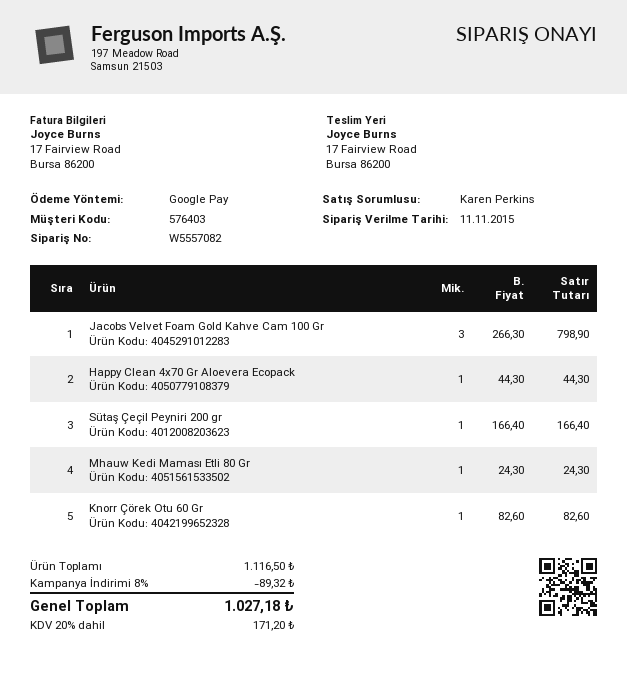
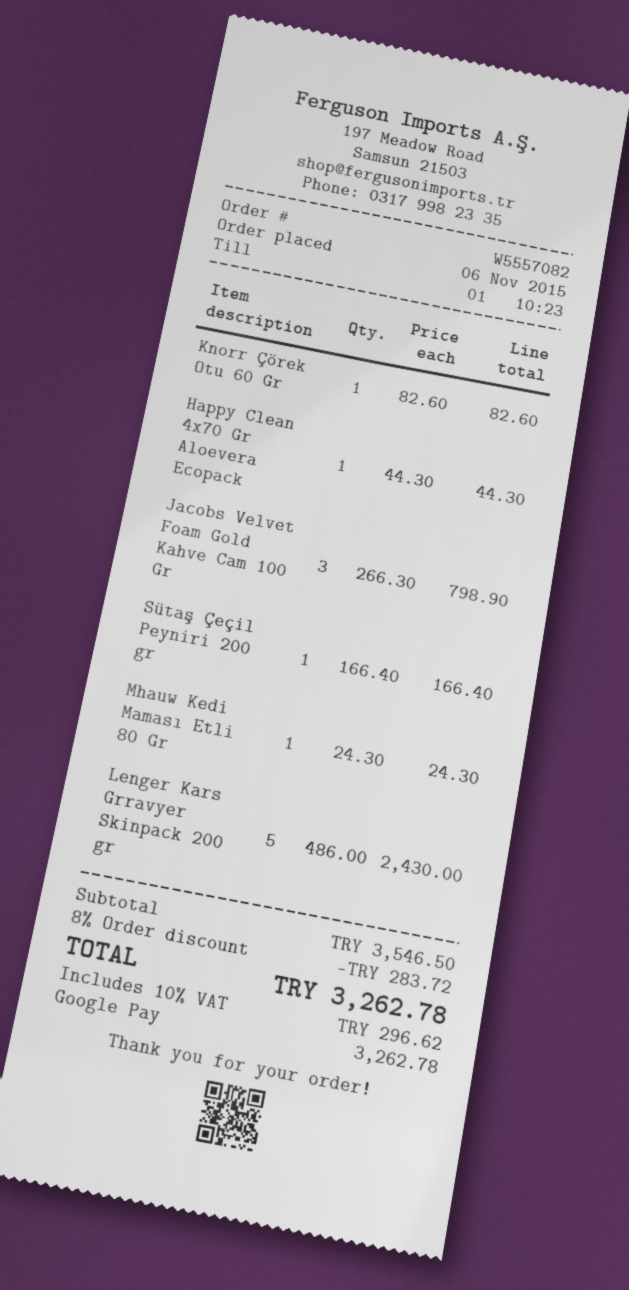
order date: 2015-11-11 -> 2015-11-06
Lenger Kars Grravyer Skinpack 200 gr: none -> 5 x 486.00 = 2430.00
subtotal: 1116.50 -> 3546.50
discount: 8% = 89.32 -> 8% = 283.72
tax: 20% = 171.20 -> 10% = 296.62
total: 1027.18 -> 3262.78

